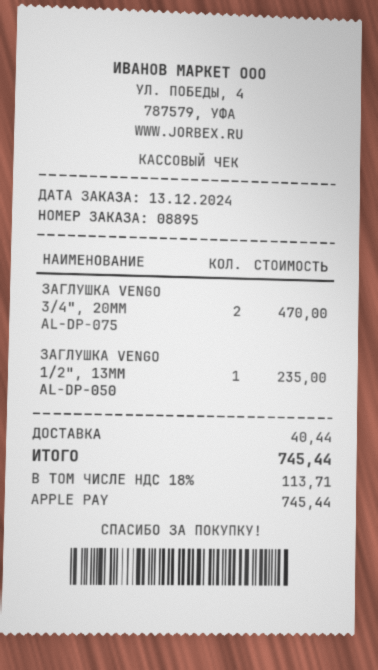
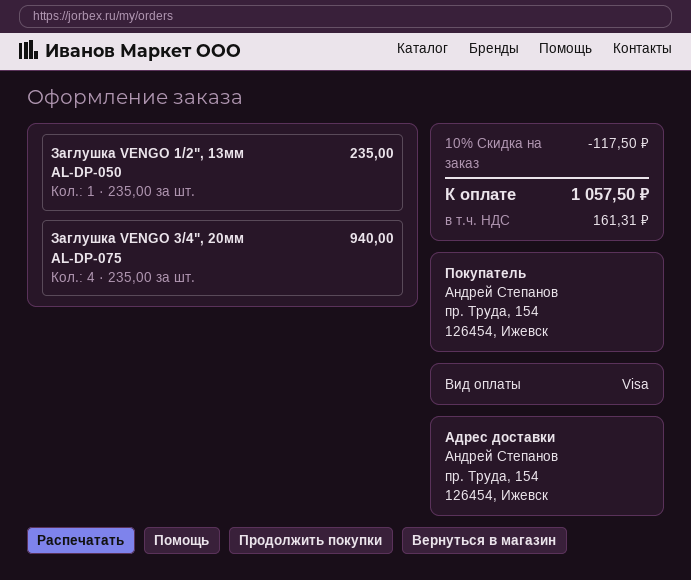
payment method: Apple Pay -> Visa
ЗАГЛУШКА VENGO 3/4", 20ММ AL-DP-075: 2 for 470.00 -> 4 for 940.00
discount: none -> 10% = 117.50
shipping: 40.44 -> none
tax: 113.71 -> 161.31
total: 745.44 -> 1057.50

